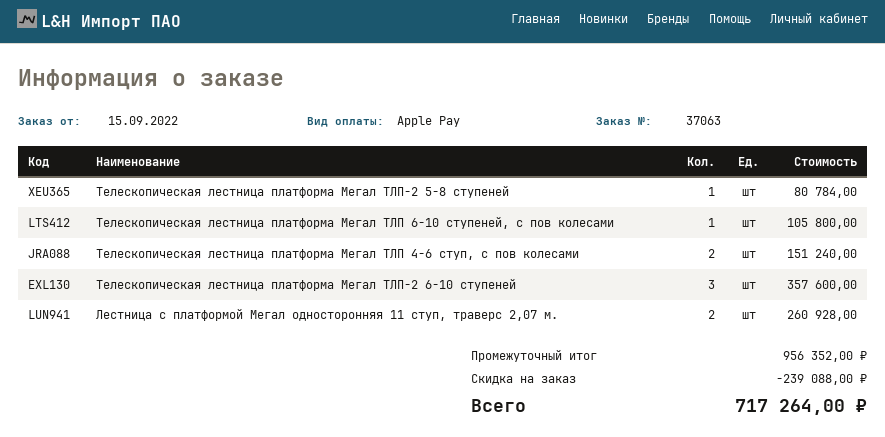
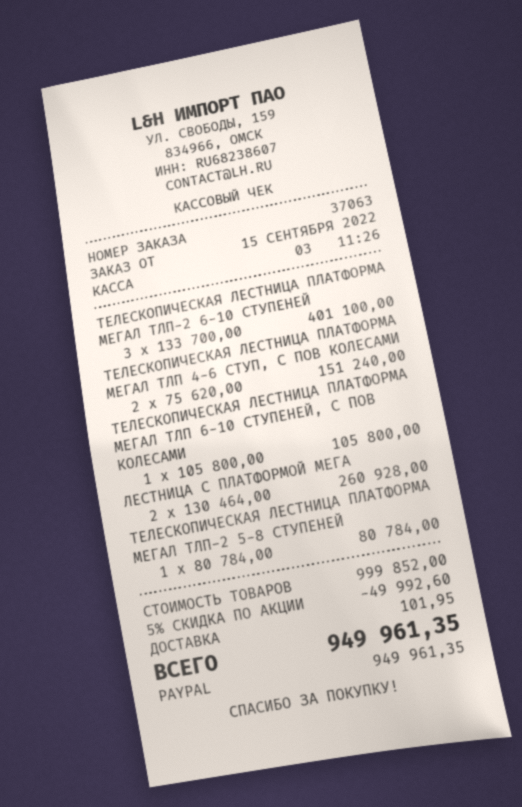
payment method: Apple Pay -> PayPal
Телескопическая лестница платформа Мегал ТЛП-2 6-10 ступеней: 3 for 357600.00 -> 3 for 401100.00
subtotal: 956352.00 -> 999852.00
discount: 239088.00 -> 49992.60
shipping: none -> 101.95
total: 717264.00 -> 949961.35

